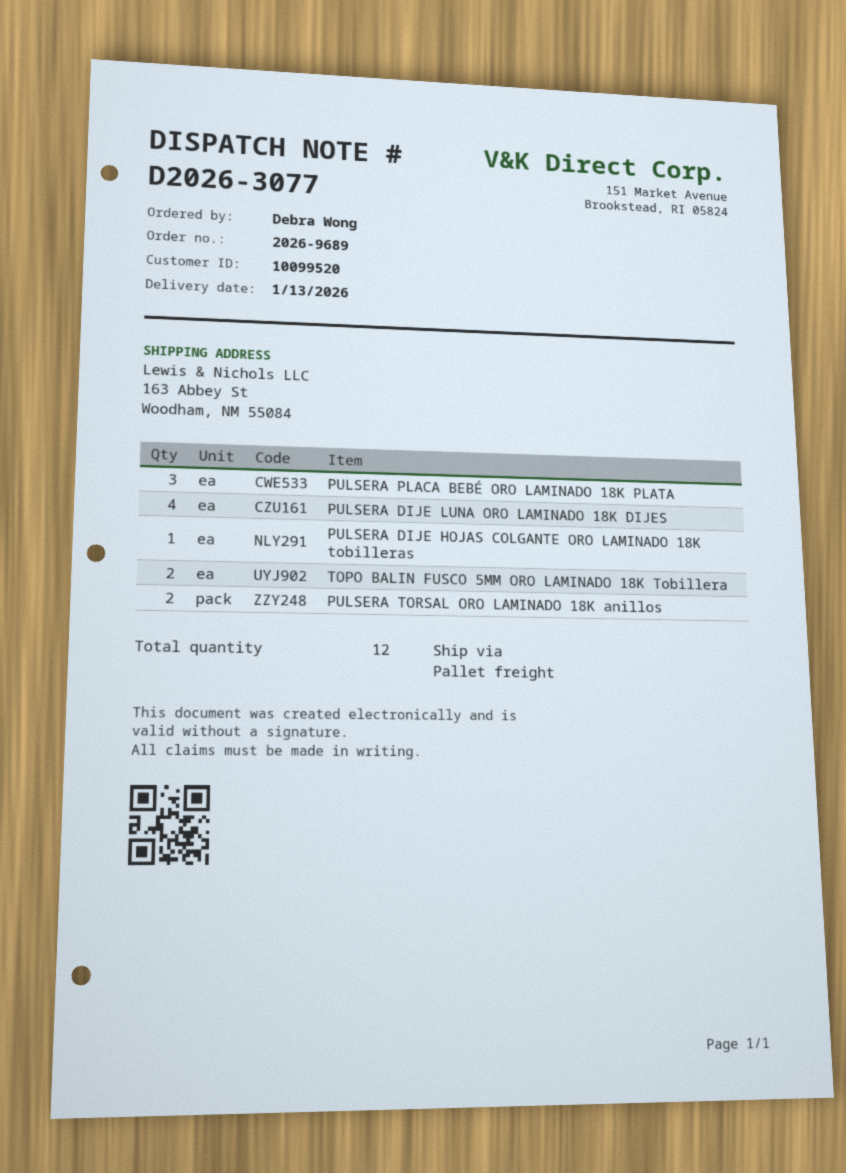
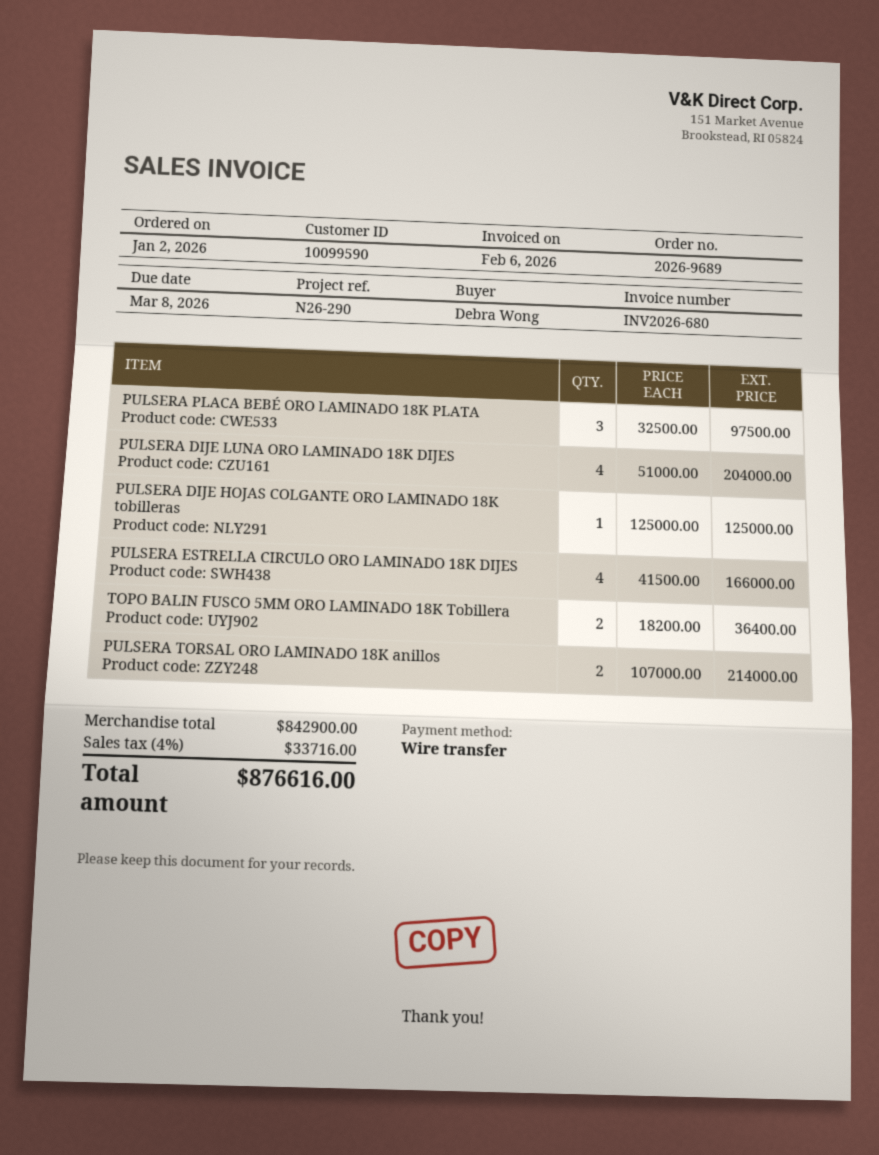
customer number: 10099520 -> 10099590
PULSERA ESTRELLA CIRCULO ORO LAMINADO 18K DIJES: none -> 4

